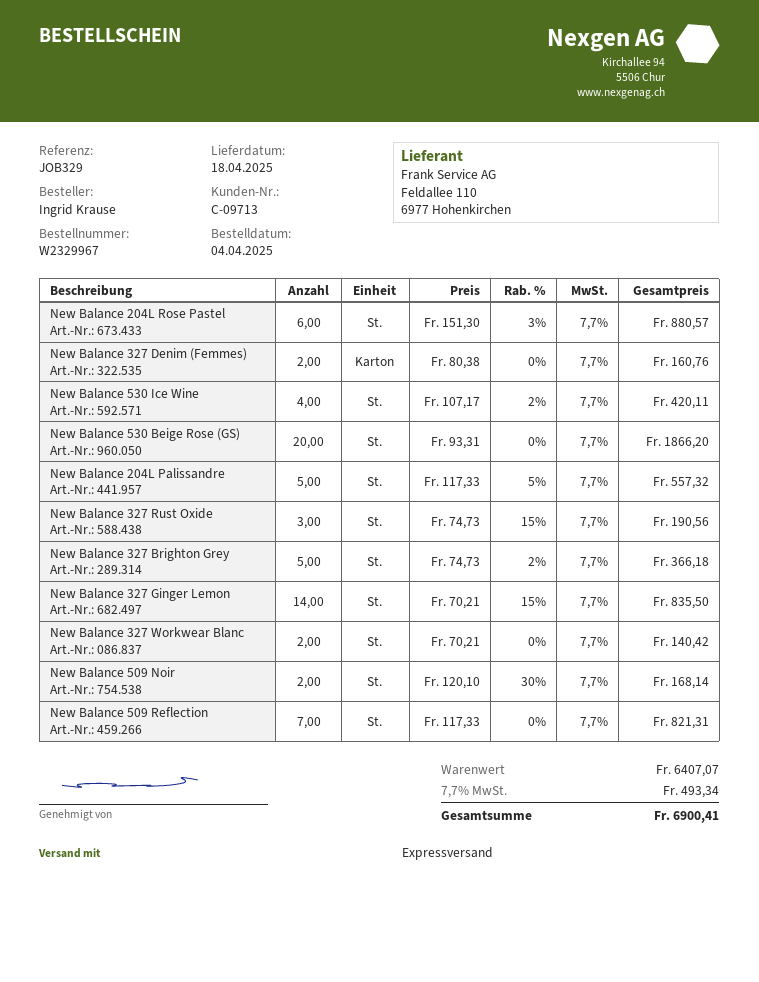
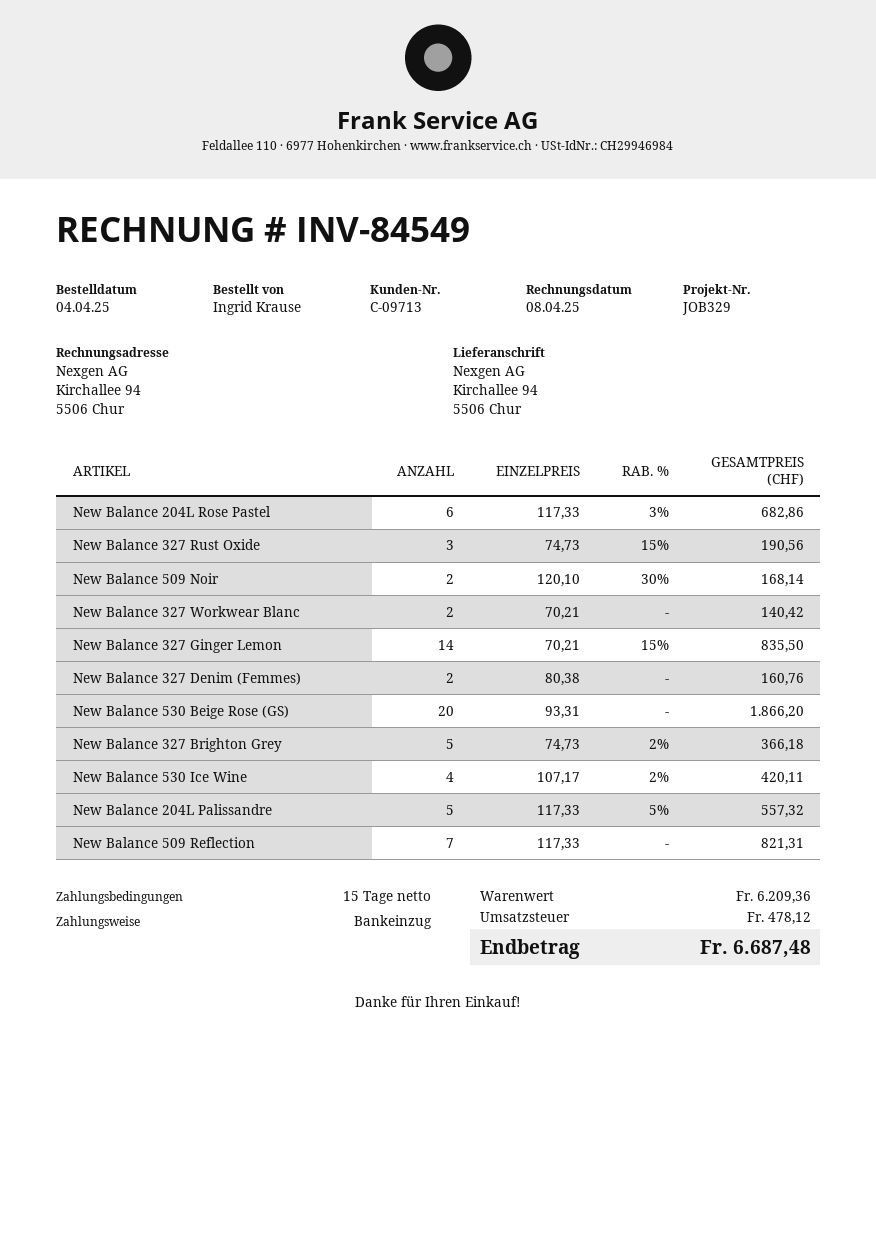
New Balance 204L Rose Pastel: 6 x 151.30 - 3% = 880.57 -> 6 x 117.33 - 3% = 682.86
subtotal: 6407.07 -> 6209.36
tax: 493.34 -> 478.12
total: 6900.41 -> 6687.48

